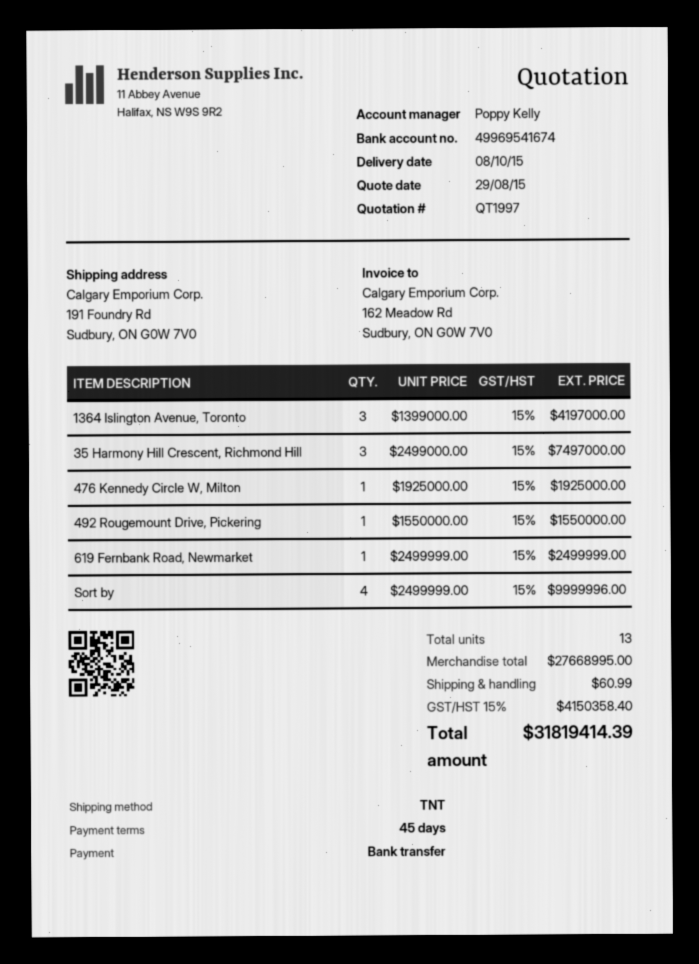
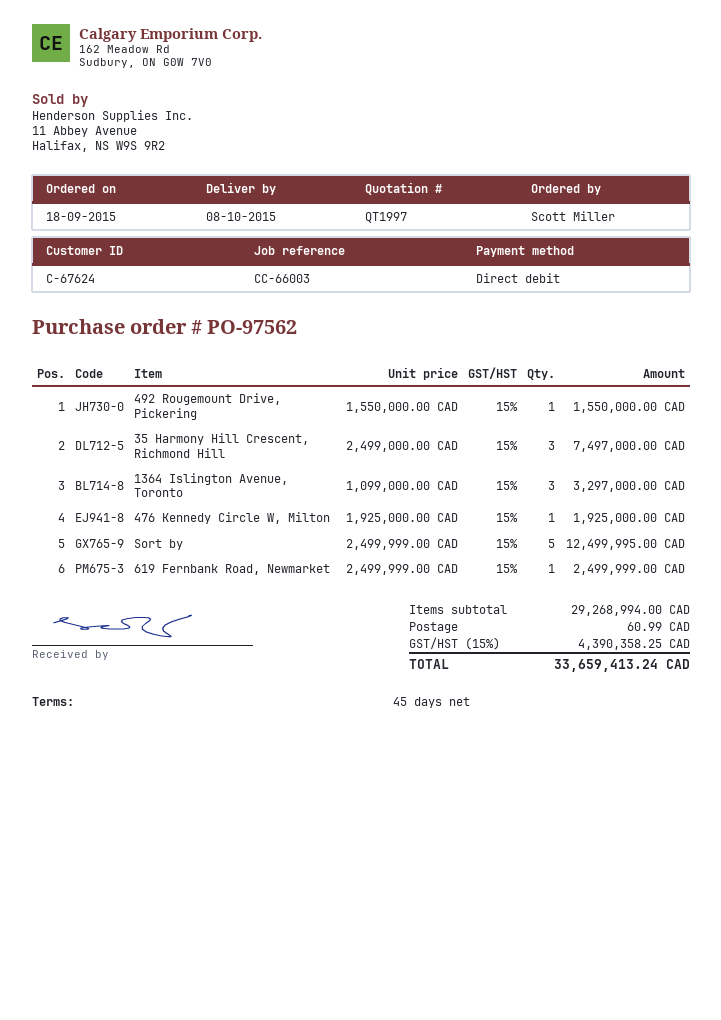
payment method: bank transfer -> direct debit
1364 Islington Avenue, Toronto: 3 x 1399000.00 = 4197000.00 -> 3 x 1099000.00 = 3297000.00
Sort by: 4 x 2499999.00 = 9999996.00 -> 5 x 2499999.00 = 12499995.00
subtotal: 27668995.00 -> 29268994.00
tax: 15% = 4150358.40 -> 15% = 4390358.25
total: 31819414.39 -> 33659413.24

